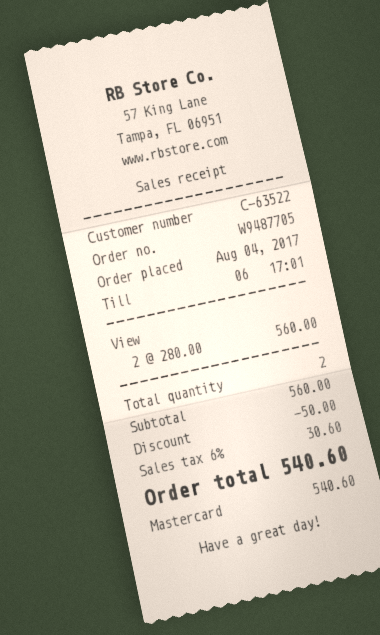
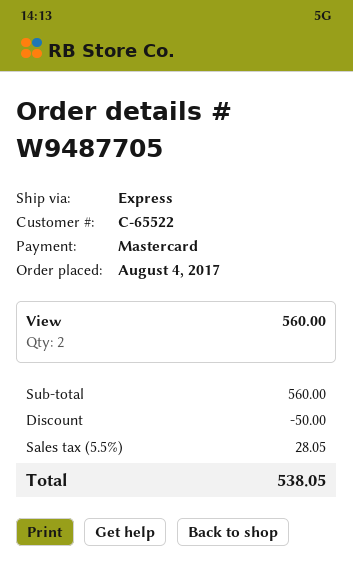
customer number: C-63522 -> C-65522
tax: 6% = 30.60 -> 5.5% = 28.05
total: 540.60 -> 538.05

